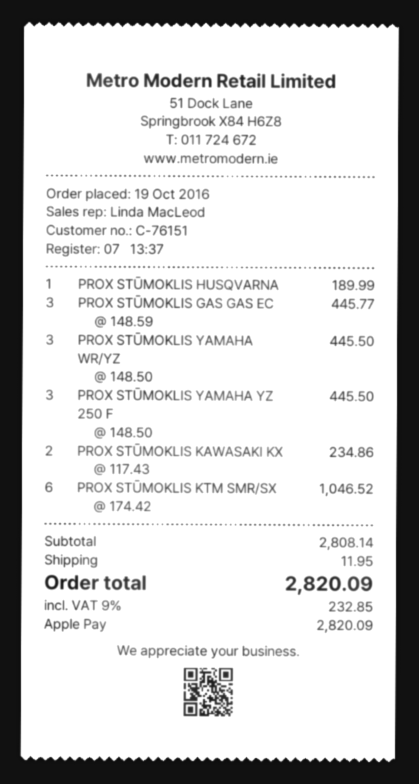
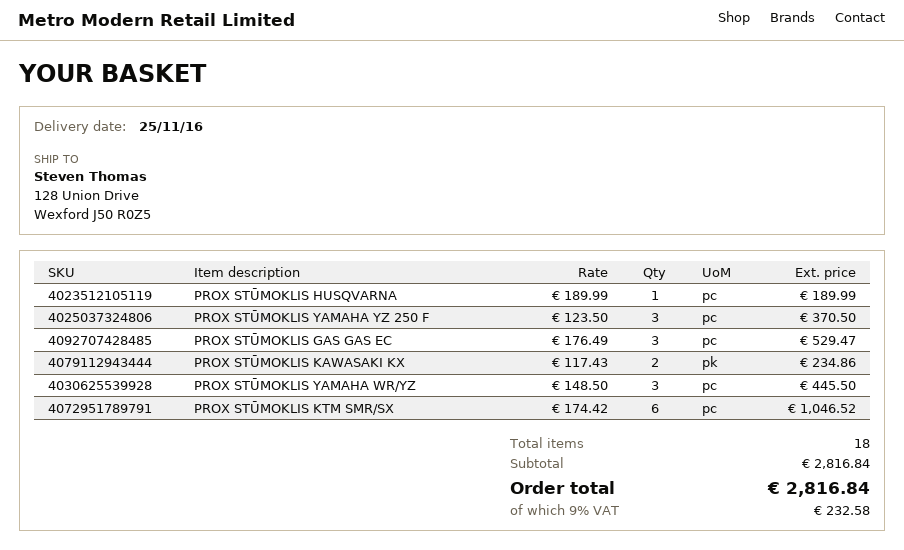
PROX STŪMOKLIS GAS GAS EC: 3 x 148.59 = 445.77 -> 3 x 176.49 = 529.47
PROX STŪMOKLIS YAMAHA YZ 250 F: 3 x 148.50 = 445.50 -> 3 x 123.50 = 370.50
subtotal: 2808.14 -> 2816.84
shipping: 11.95 -> none
tax: 9% = 232.85 -> 9% = 232.58
total: 2820.09 -> 2816.84

